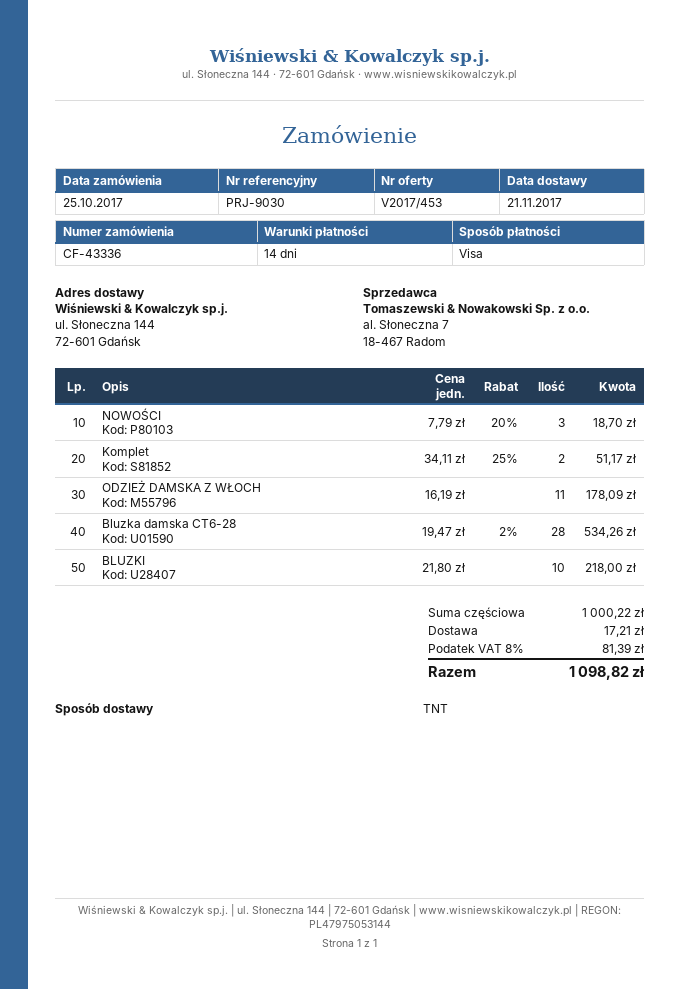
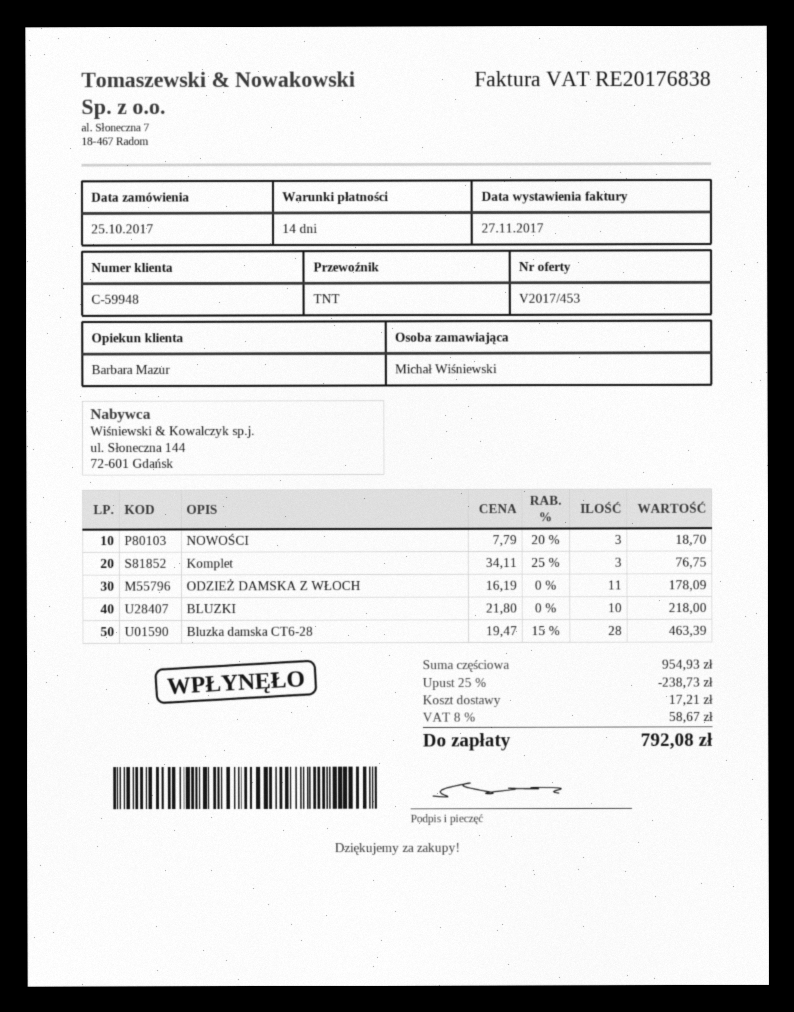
Komplet: 2 x 34.11 - 25% = 51.17 -> 3 x 34.11 - 25% = 76.75
Bluzka damska CT6-28: 28 x 19.47 - 2% = 534.26 -> 28 x 19.47 - 15% = 463.39
subtotal: 1000.22 -> 954.93
discount: none -> 25% = 238.73
tax: 8% = 81.39 -> 8% = 58.67
total: 1098.82 -> 792.08

